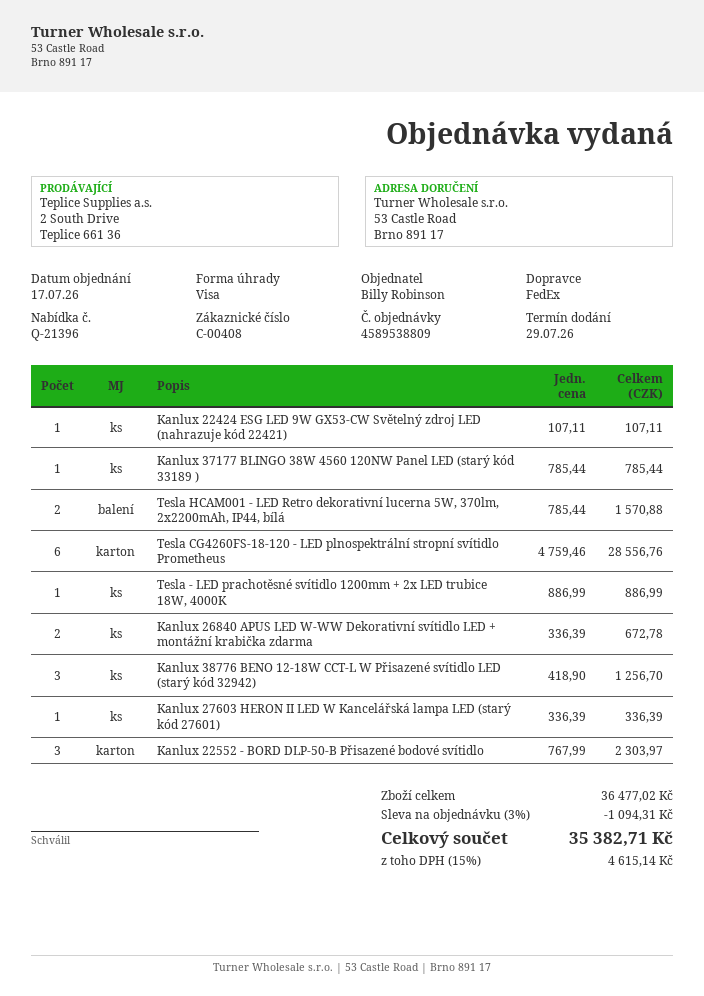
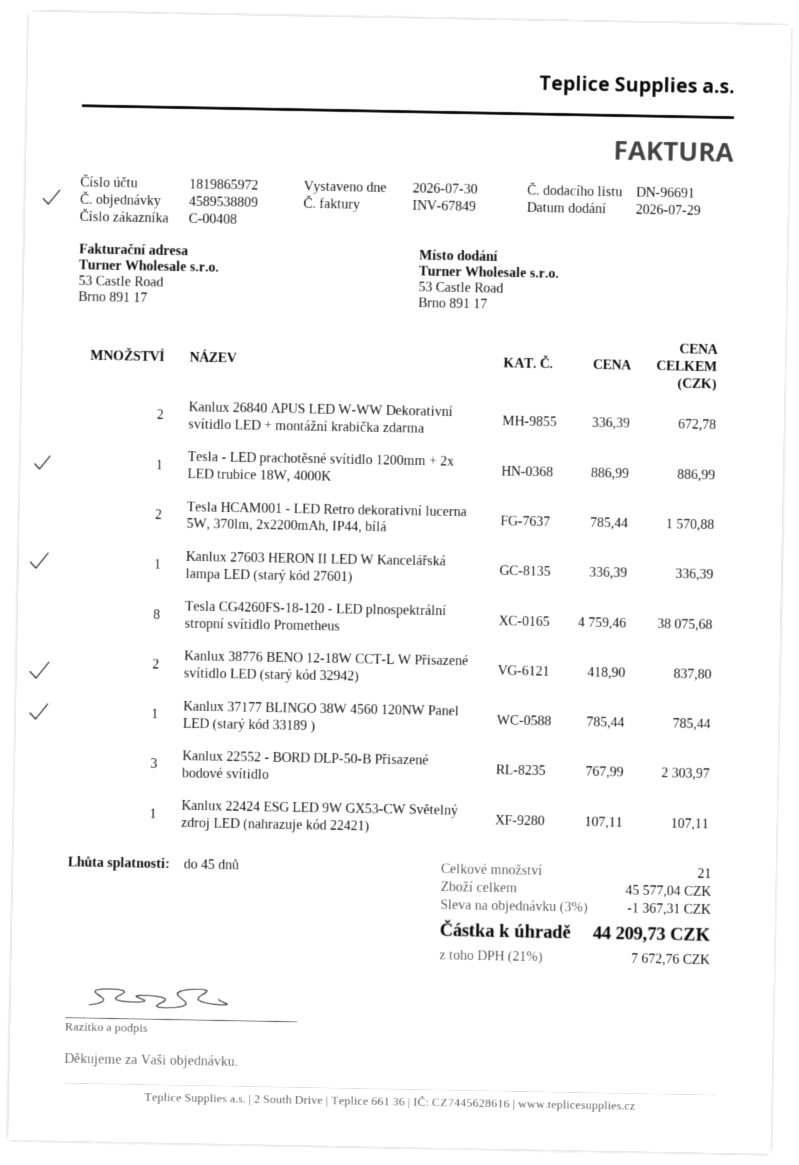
Tesla CG4260FS-18-120 - LED plnospektrální stropní svítidlo Prometheus: 6 x 4759.46 = 28556.76 -> 8 x 4759.46 = 38075.68
Kanlux 38776 BENO 12-18W CCT-L W Přisazené svítidlo LED (starý kód 32942): 3 x 418.90 = 1256.70 -> 2 x 418.90 = 837.80
subtotal: 36477.02 -> 45577.04
discount: 3% = 1094.31 -> 3% = 1367.31
tax: 15% = 4615.14 -> 21% = 7672.76
total: 35382.71 -> 44209.73

